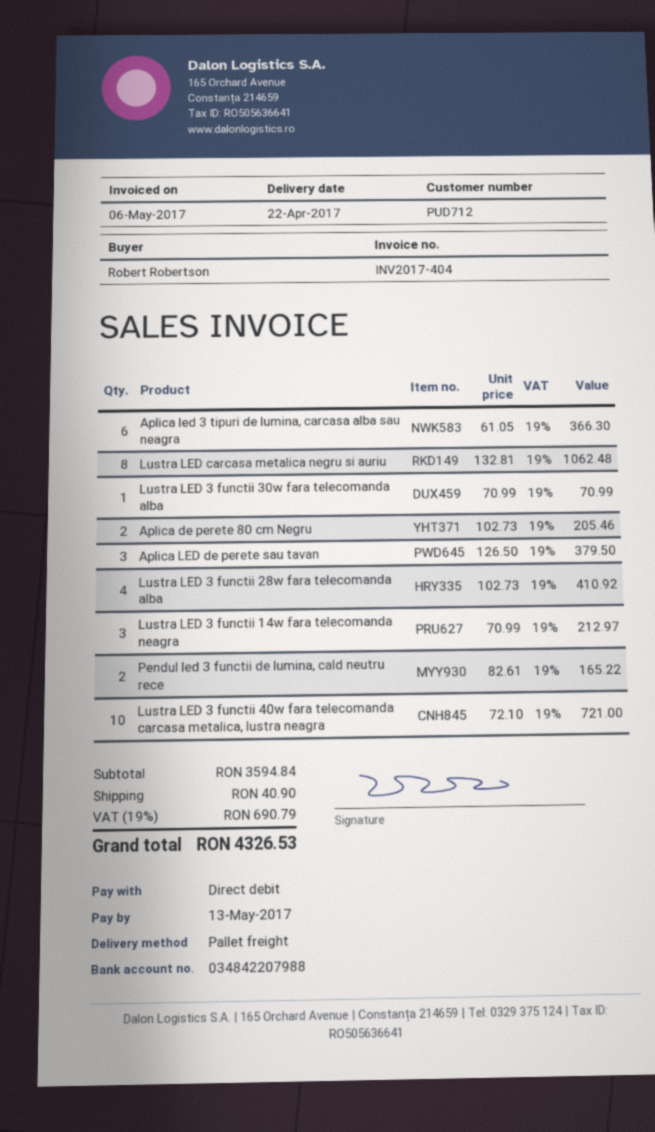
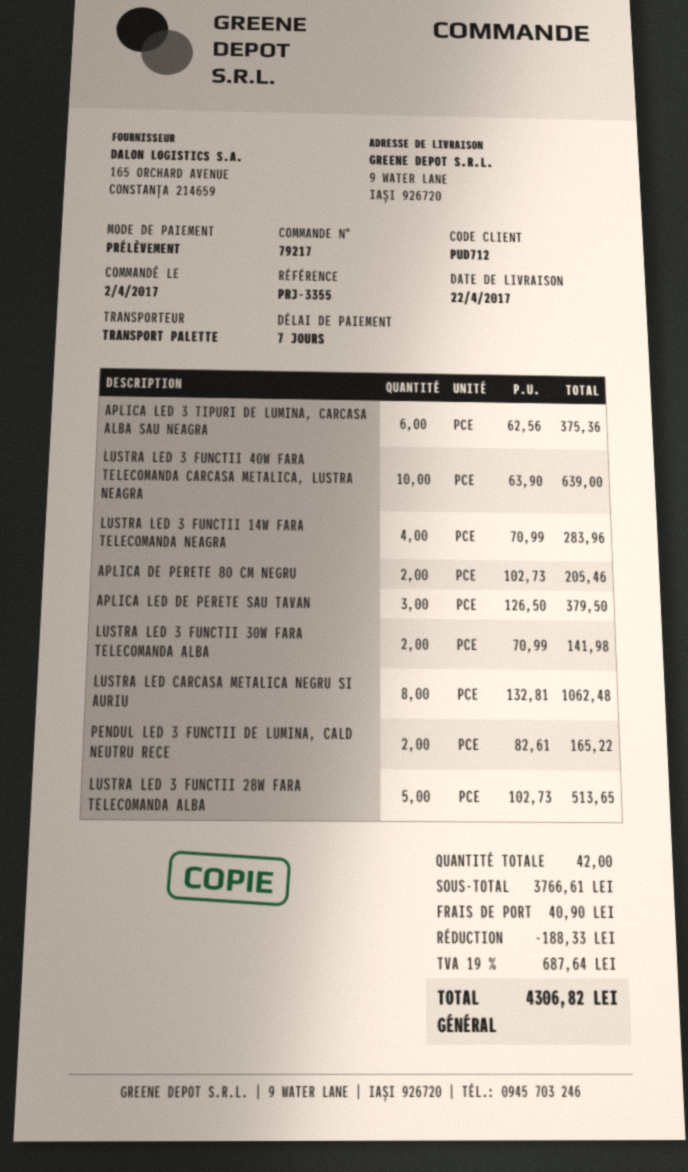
Aplica led 3 tipuri de lumina, carcasa alba sau neagra: 6 x 61.05 = 366.30 -> 6 x 62.56 = 375.36
Lustra LED 3 functii 30w fara telecomanda alba: 1 x 70.99 = 70.99 -> 2 x 70.99 = 141.98
Lustra LED 3 functii 28w fara telecomanda alba: 4 x 102.73 = 410.92 -> 5 x 102.73 = 513.65
Lustra LED 3 functii 14w fara telecomanda neagra: 3 x 70.99 = 212.97 -> 4 x 70.99 = 283.96
Lustra LED 3 functii 40w fara telecomanda carcasa metalica, lustra neagra: 10 x 72.10 = 721.00 -> 10 x 63.90 = 639.00
subtotal: 3594.84 -> 3766.61
discount: none -> 188.33
tax: 19% = 690.79 -> 19% = 687.64
total: 4326.53 -> 4306.82

